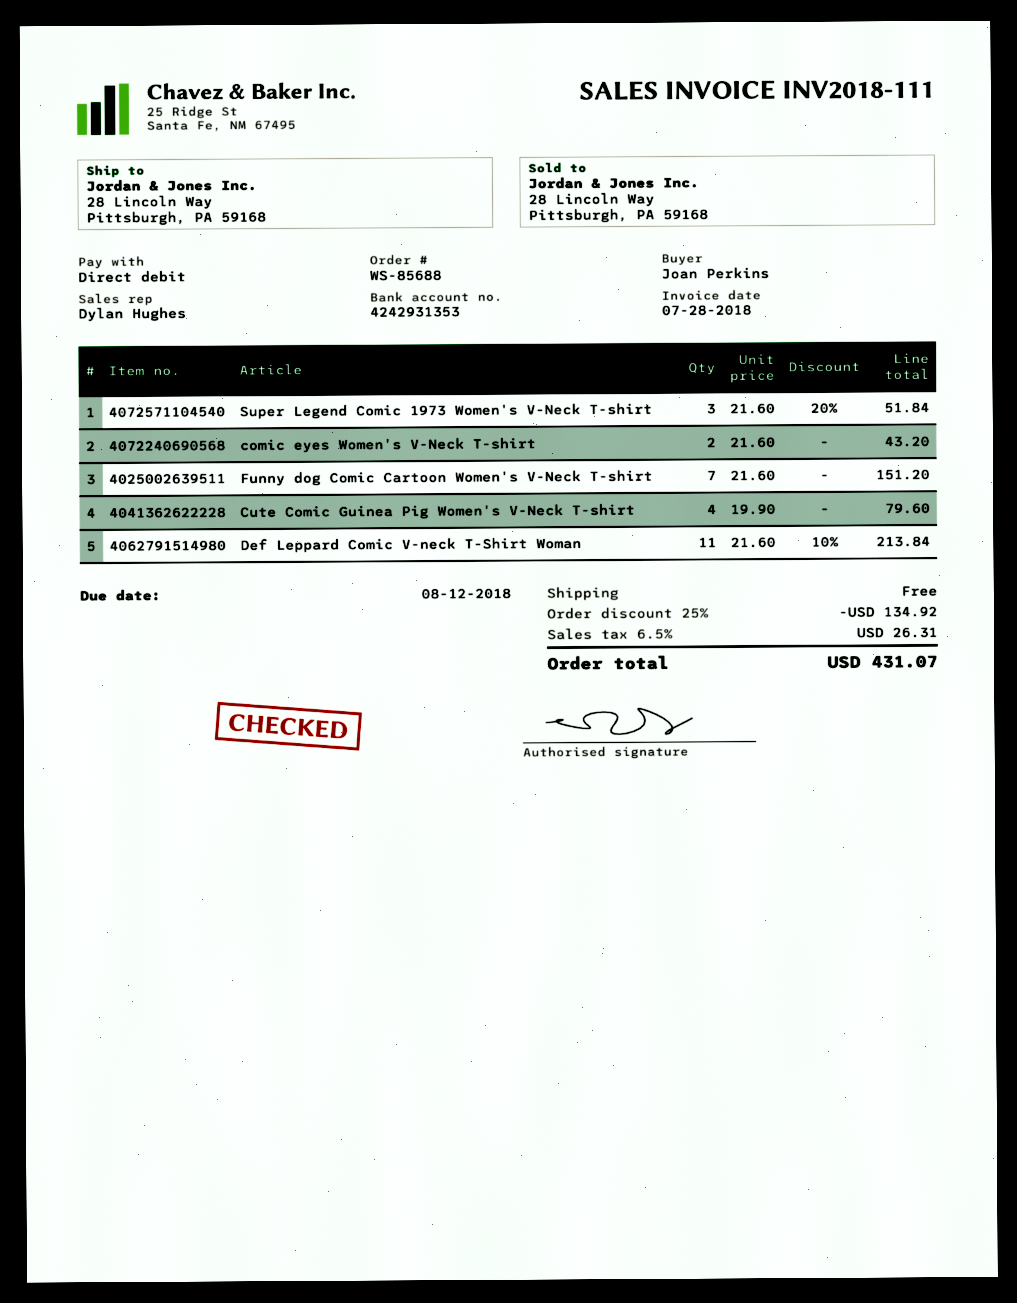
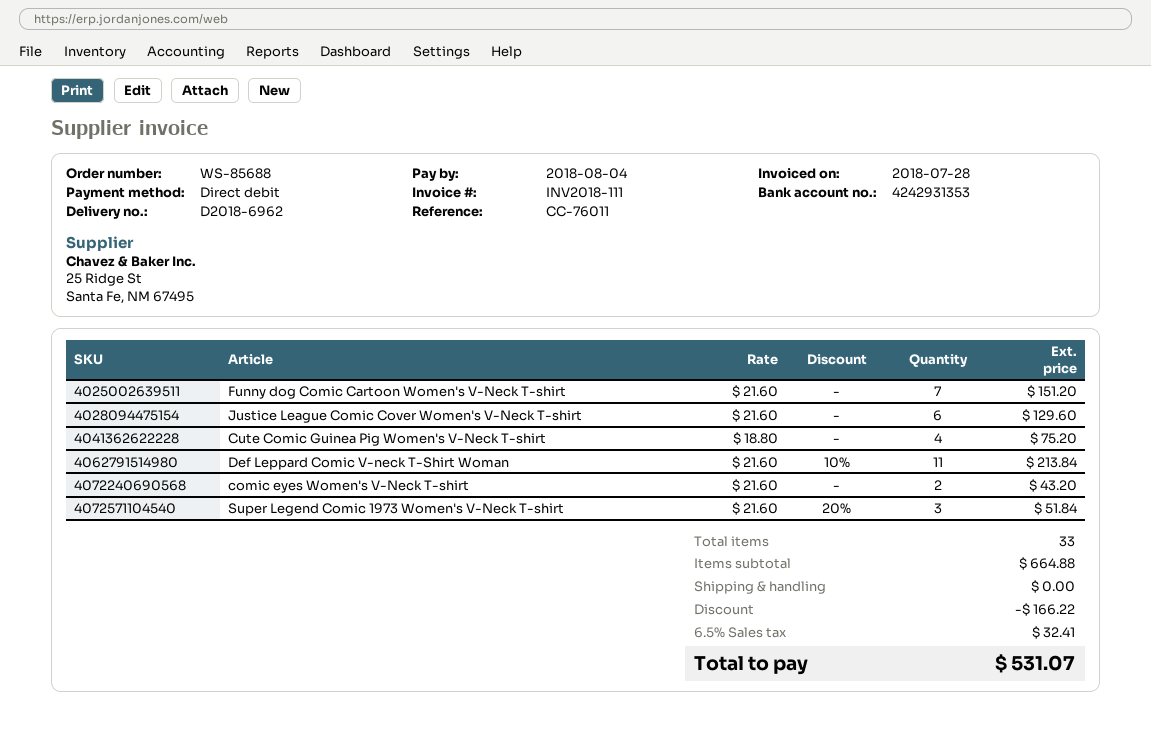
due date: 2018-08-12 -> 2018-08-04
Cute Comic Guinea Pig Women's V-Neck T-shirt: 4 x 19.90 = 79.60 -> 4 x 18.80 = 75.20
Justice League Comic Cover Women's V-Neck T-shirt: none -> 6 x 21.60 = 129.60
discount: 134.92 -> 166.22
tax: 6.5% = 26.31 -> 6.5% = 32.41
total: 431.07 -> 531.07

